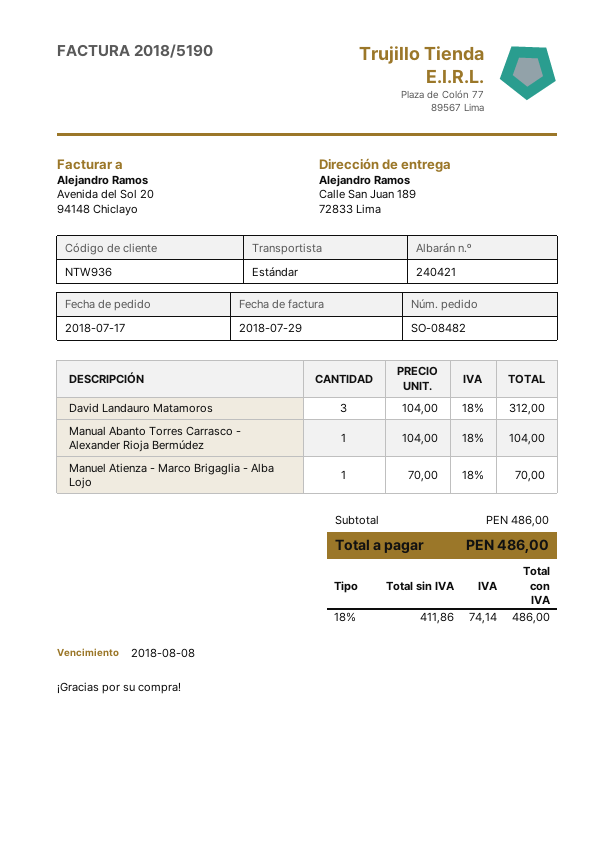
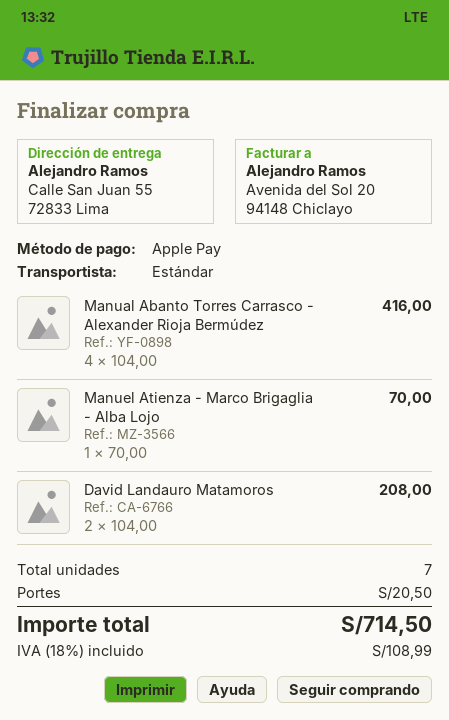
ship to: Calle San Juan 189, 72833 Lima -> Calle San Juan 55, 72833 Lima
David Landauro Matamoros: 3 x 104.00 = 312.00 -> 2 x 104.00 = 208.00
Manual Abanto Torres Carrasco - Alexander Rioja Bermúdez: 1 x 104.00 = 104.00 -> 4 x 104.00 = 416.00
shipping: none -> 20.50
tax: 18% = 74.14 -> 18% = 108.99
total: 486.00 -> 714.50

